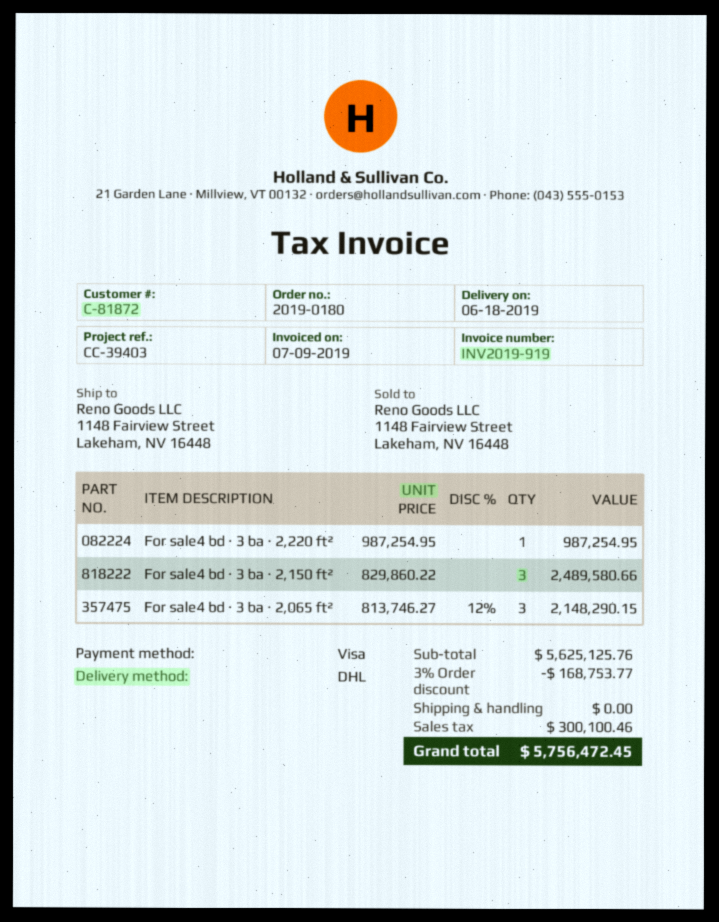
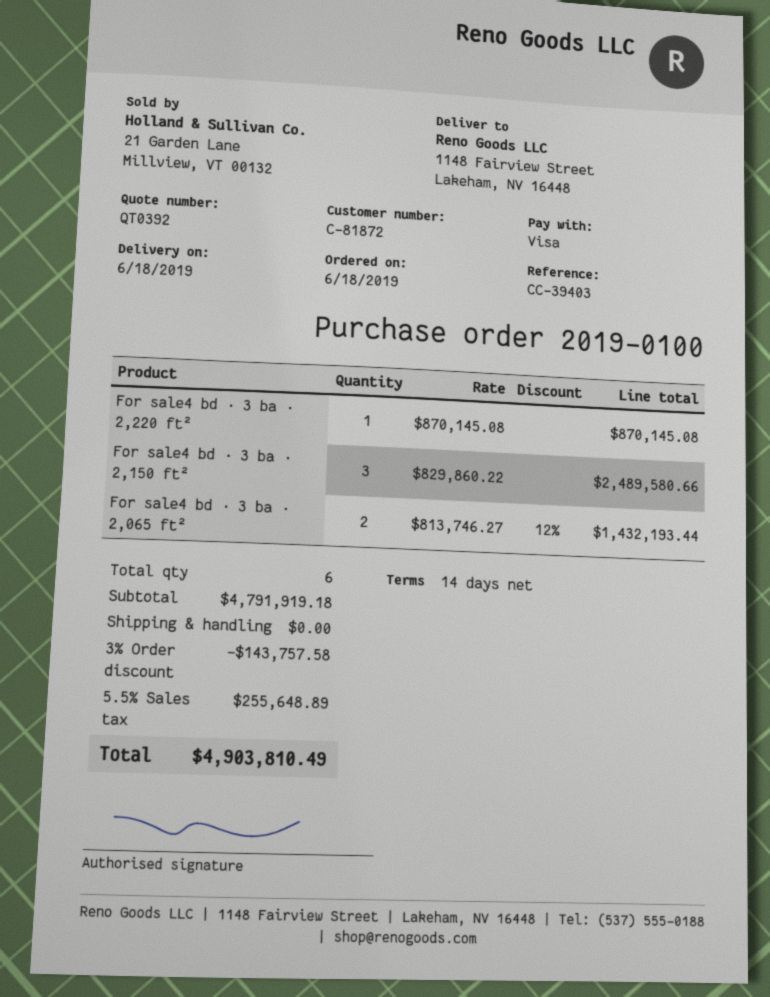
order number: 2019-0180 -> 2019-0100
For sale4 bd · 3 ba · 2,220 ft²: 1 x 987254.95 = 987254.95 -> 1 x 870145.08 = 870145.08
For sale4 bd · 3 ba · 2,065 ft²: 3 x 813746.27 - 12% = 2148290.15 -> 2 x 813746.27 - 12% = 1432193.44
subtotal: 5625125.76 -> 4791919.18
discount: 3% = 168753.77 -> 3% = 143757.58
tax: 300100.46 -> 255648.89
total: 5756472.45 -> 4903810.49

